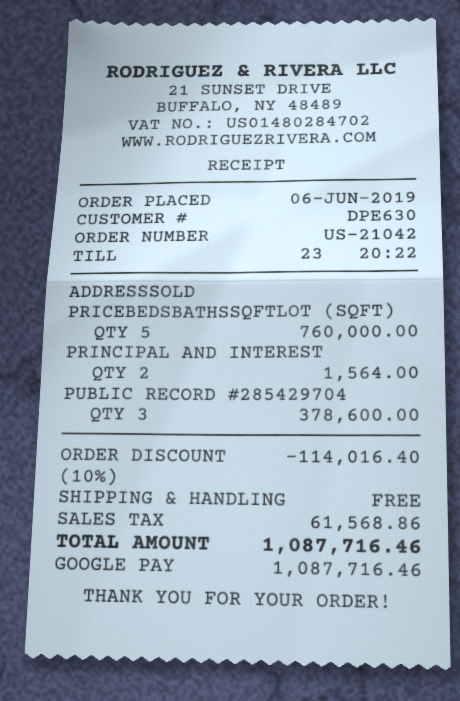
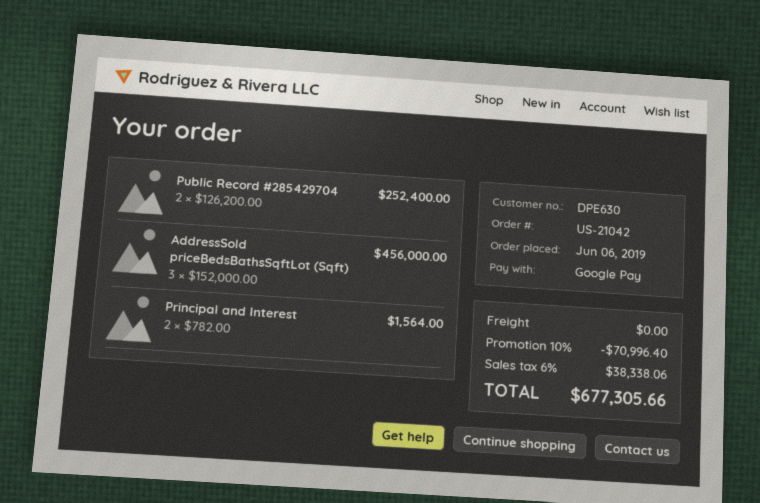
ADDRESSSOLD PRICEBEDSBATHSSQFTLOT (SQFT): 5 for 760000.00 -> 3 for 456000.00
PUBLIC RECORD #285429704: 3 for 378600.00 -> 2 for 252400.00
discount: 10% = 114016.40 -> 10% = 70996.40
tax: 61568.86 -> 38338.06
total: 1087716.46 -> 677305.66

